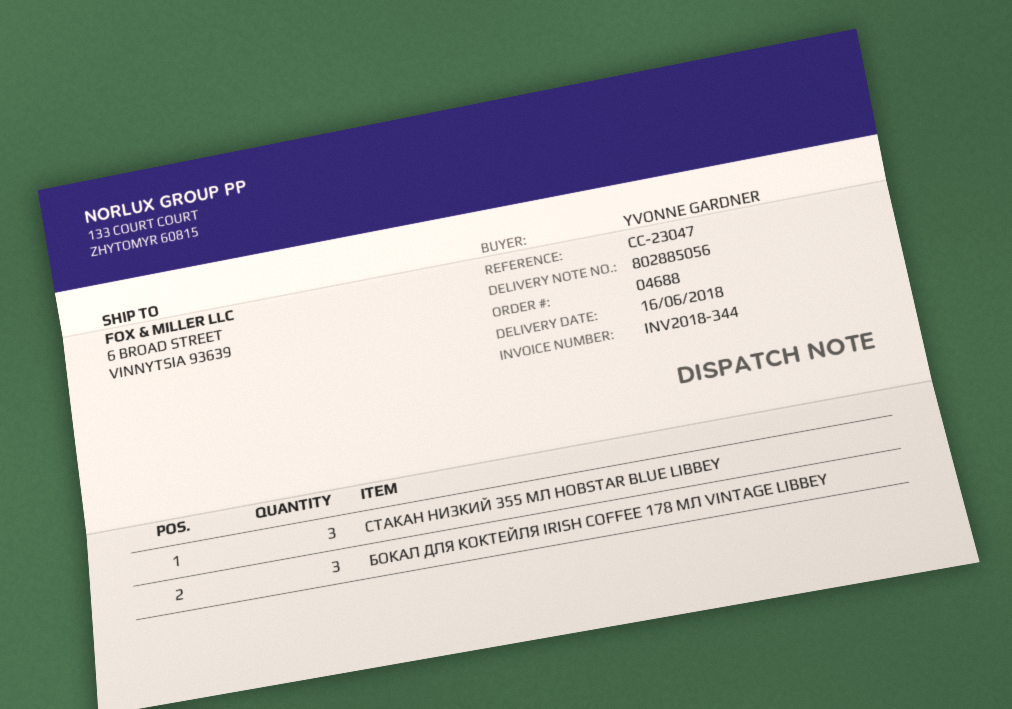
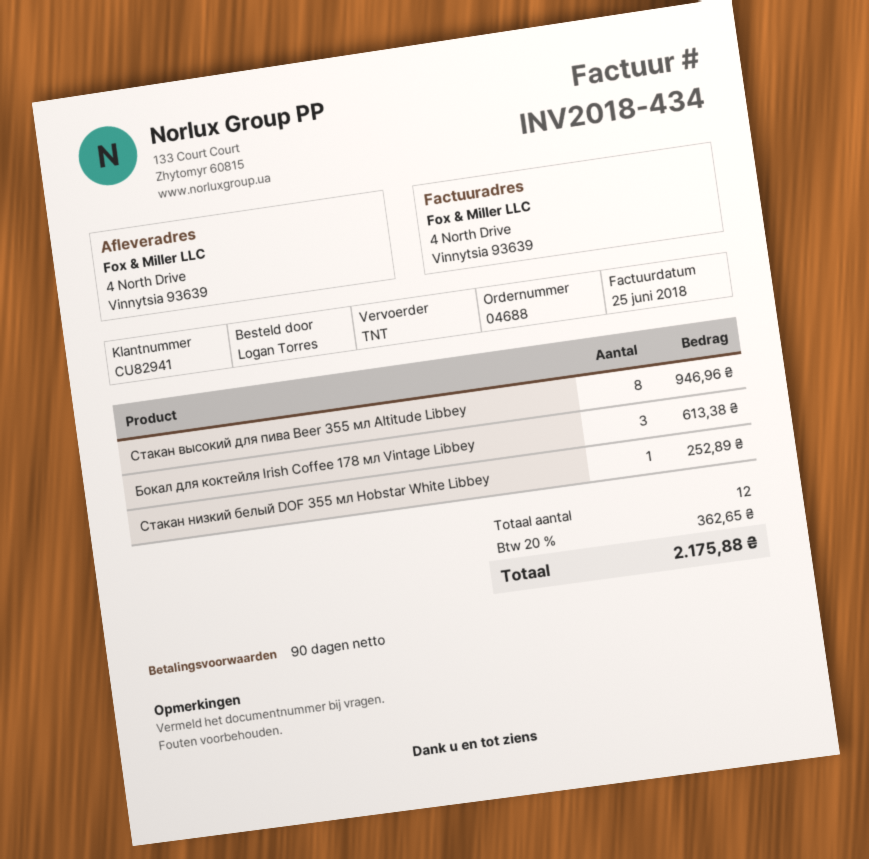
invoice number: INV2018-344 -> INV2018-434
ordered by: YVONNE GARDNER -> Logan Torres
ship to: 6 BROAD STREET, VINNYTSIA 93639 -> 4 North Drive, Vinnytsia 93639
СТАКАН НИЗКИЙ 355 МЛ HOBSTAR BLUE LIBBEY: 3 -> none
Стакан высокий для пива Beer 355 мл Altitude Libbey: none -> 8
Стакан низкий белый DOF 355 мл Hobstar White Libbey: none -> 1

